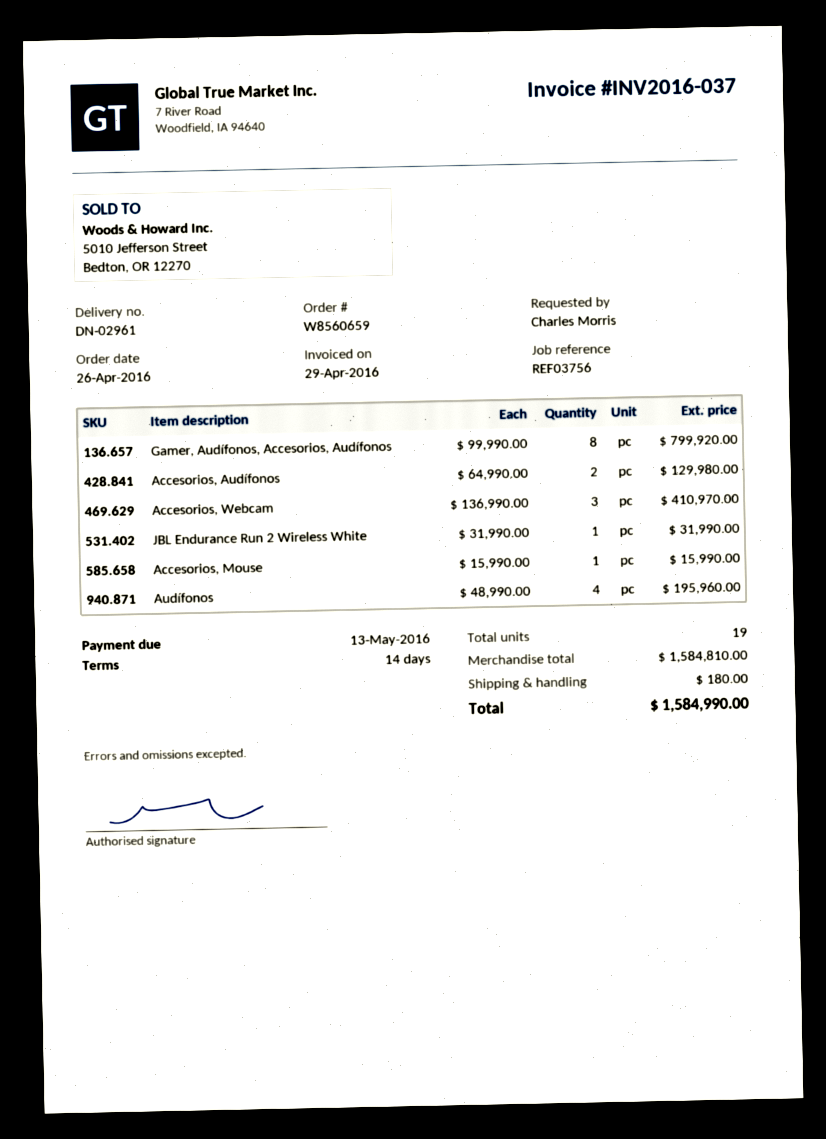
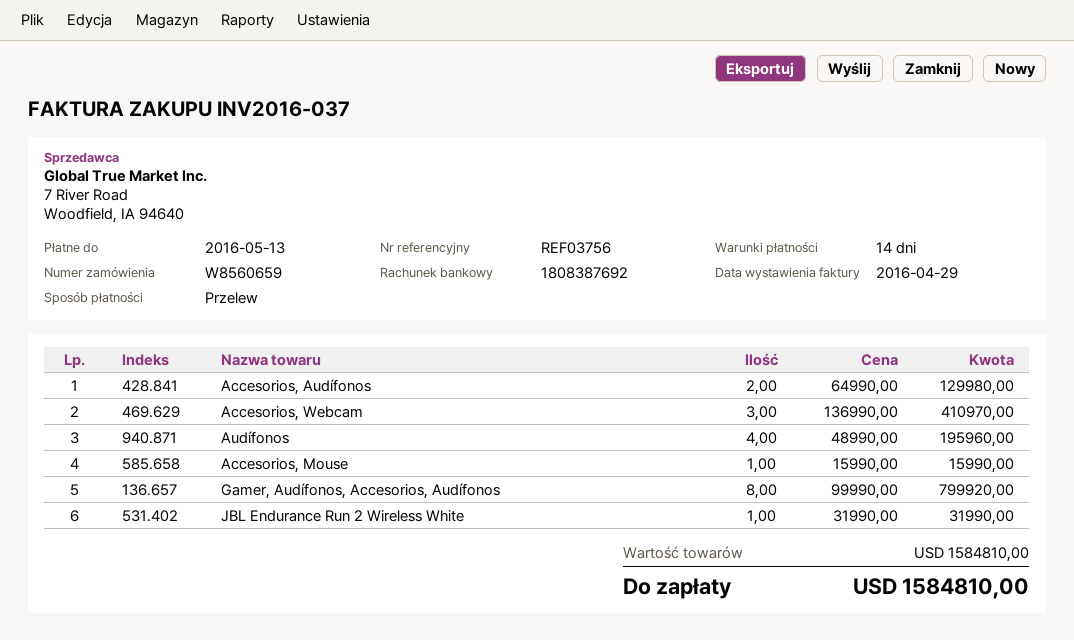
shipping: 180.00 -> none
total: 1584990.00 -> 1584810.00

